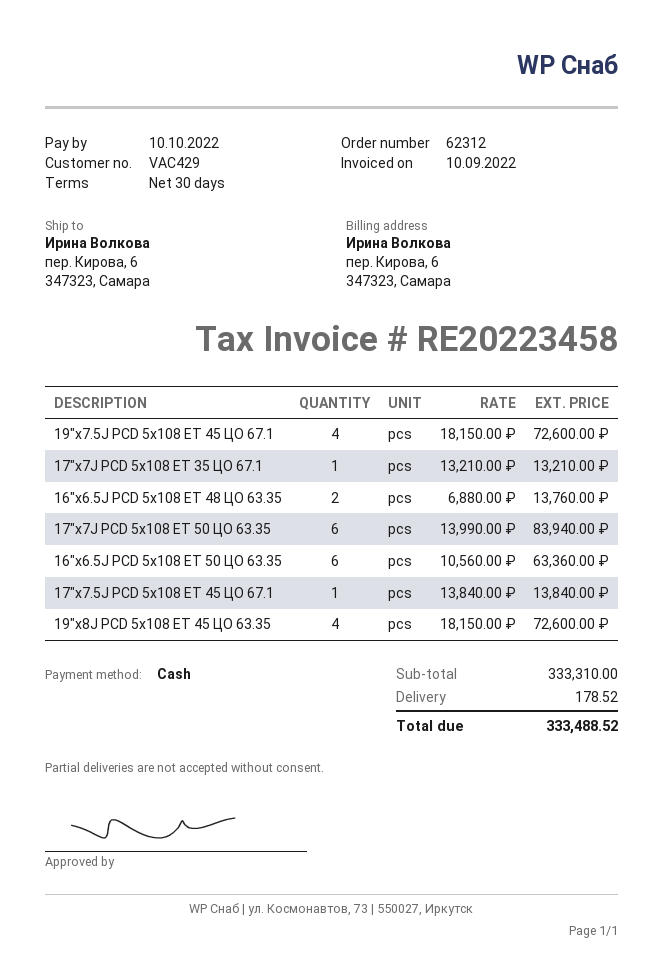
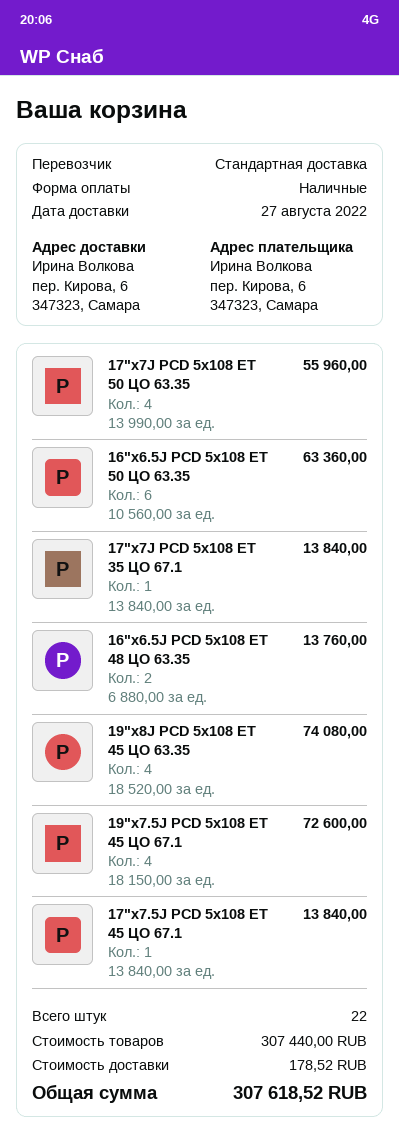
17"x7J PCD 5x108 ЕТ 35 ЦО 67.1: 1 x 13210.00 = 13210.00 -> 1 x 13840.00 = 13840.00
17"x7J PCD 5x108 ЕТ 50 ЦО 63.35: 6 x 13990.00 = 83940.00 -> 4 x 13990.00 = 55960.00
19"x8J PCD 5x108 ЕТ 45 ЦО 63.35: 4 x 18150.00 = 72600.00 -> 4 x 18520.00 = 74080.00
subtotal: 333310.00 -> 307440.00
total: 333488.52 -> 307618.52

